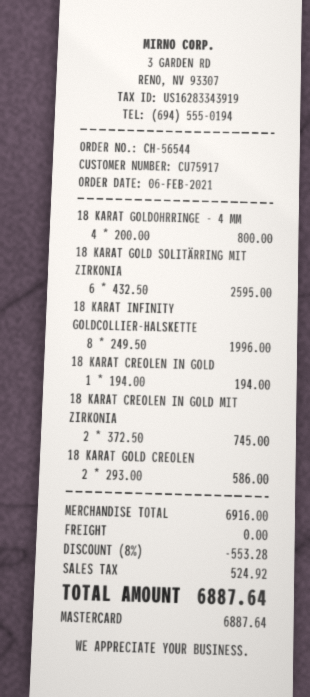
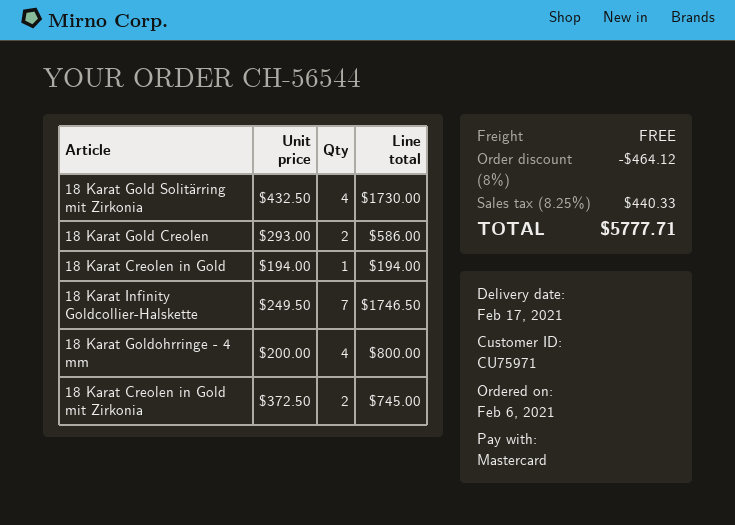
customer number: CU75917 -> CU75971
18 KARAT GOLD SOLITÄRRING MIT ZIRKONIA: 6 x 432.50 = 2595.00 -> 4 x 432.50 = 1730.00
18 KARAT INFINITY GOLDCOLLIER-HALSKETTE: 8 x 249.50 = 1996.00 -> 7 x 249.50 = 1746.50
discount: 8% = 553.28 -> 8% = 464.12
tax: 524.92 -> 440.33
total: 6887.64 -> 5777.71

